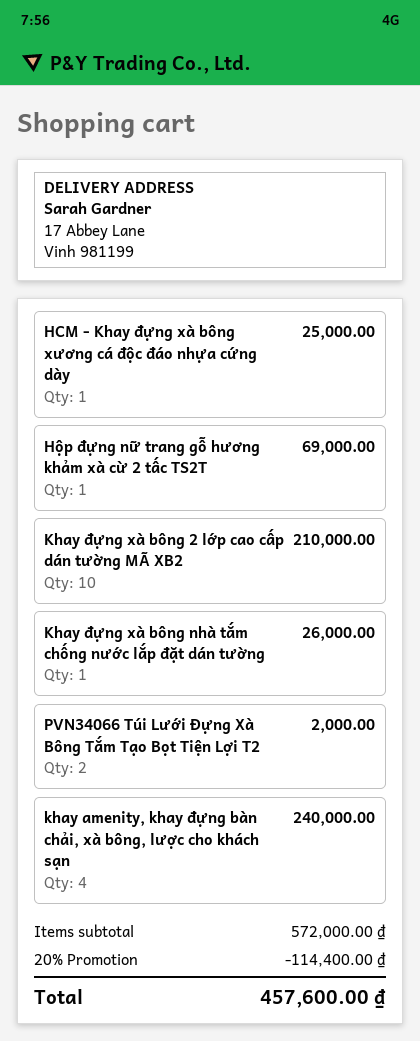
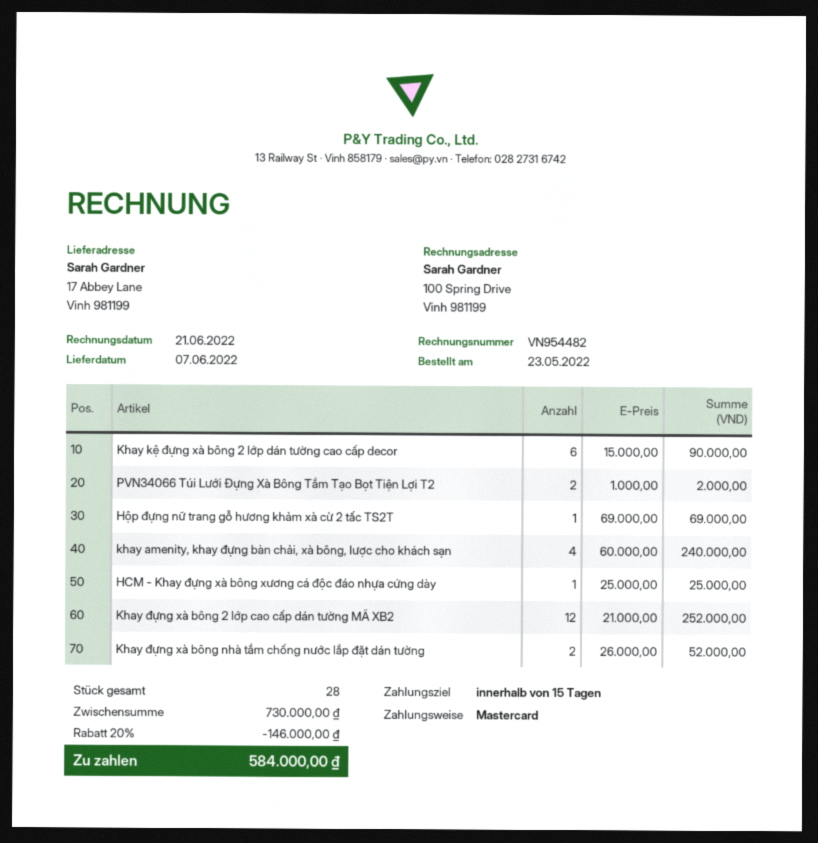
Khay đựng xà bông 2 lớp cao cấp dán tường MÃ XB2: 10 for 210000.00 -> 12 for 252000.00
Khay đựng xà bông nhà tắm chống nước lắp đặt dán tường: 1 for 26000.00 -> 2 for 52000.00
Khay kệ đựng xà bông 2 lớp dán tường cao cấp decor: none -> 6 for 90000.00
subtotal: 572000.00 -> 730000.00
discount: 20% = 114400.00 -> 20% = 146000.00
total: 457600.00 -> 584000.00

